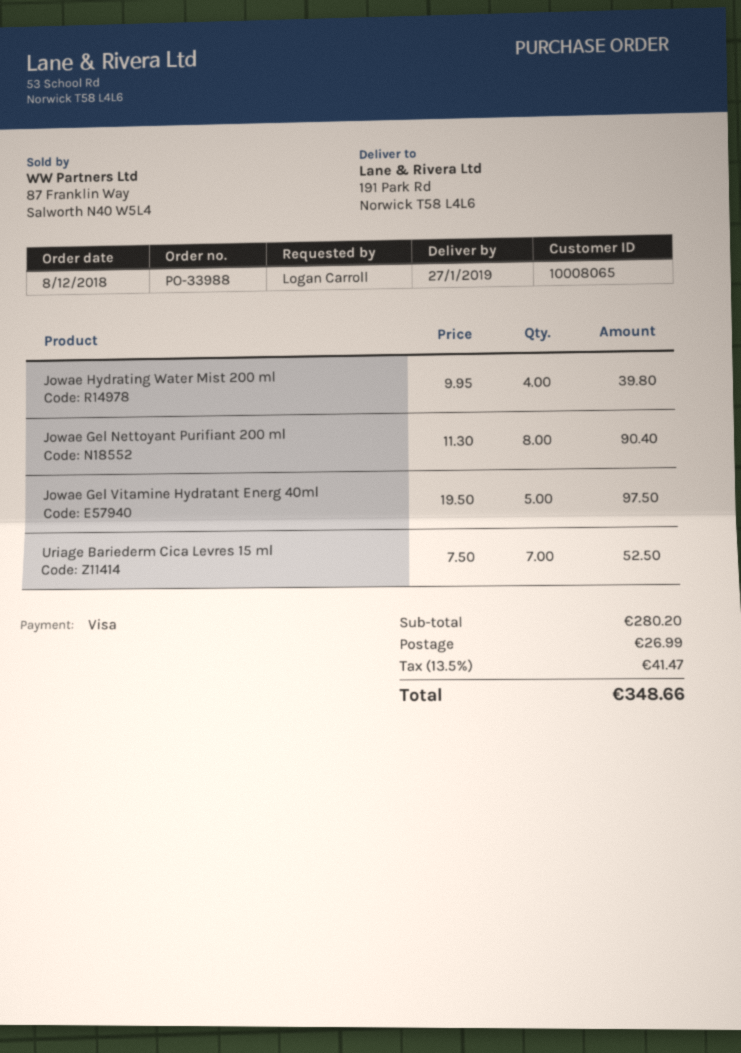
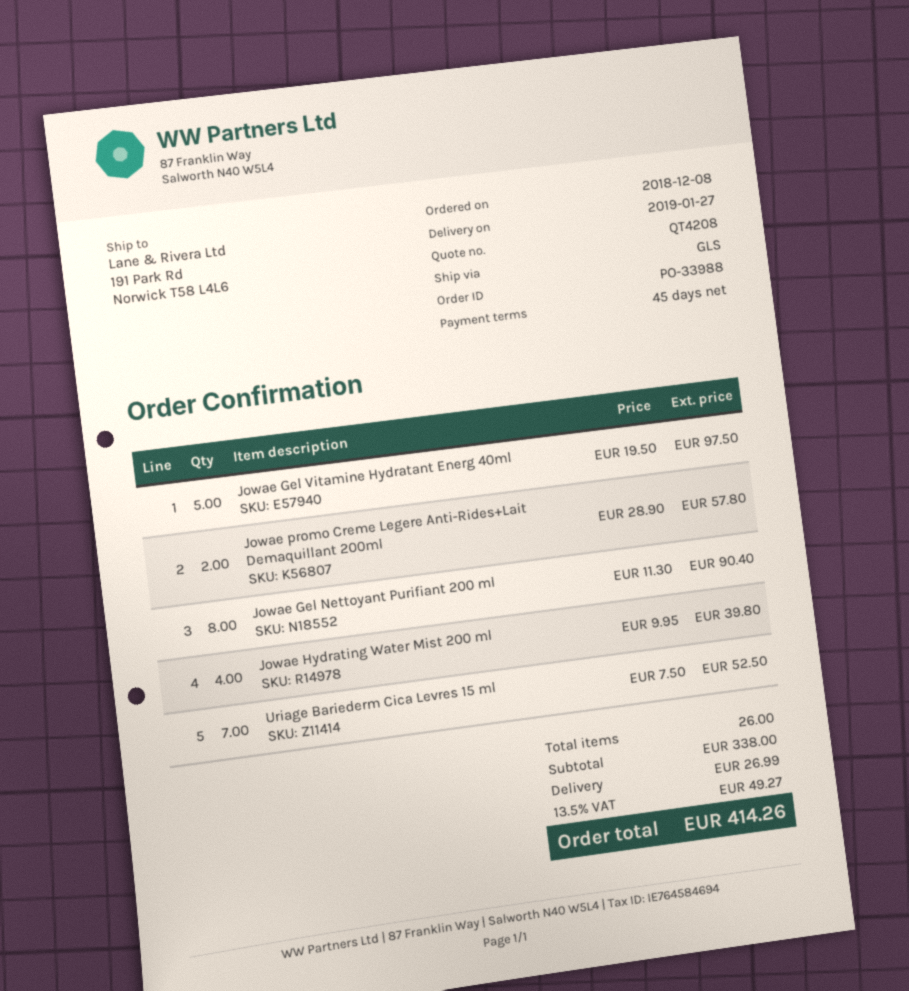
Jowae promo Creme Legere Anti-Rides+Lait Demaquillant 200ml: none -> 2 x 28.90 = 57.80
subtotal: 280.20 -> 338.00
tax: 13.5% = 41.47 -> 13.5% = 49.27
total: 348.66 -> 414.26

